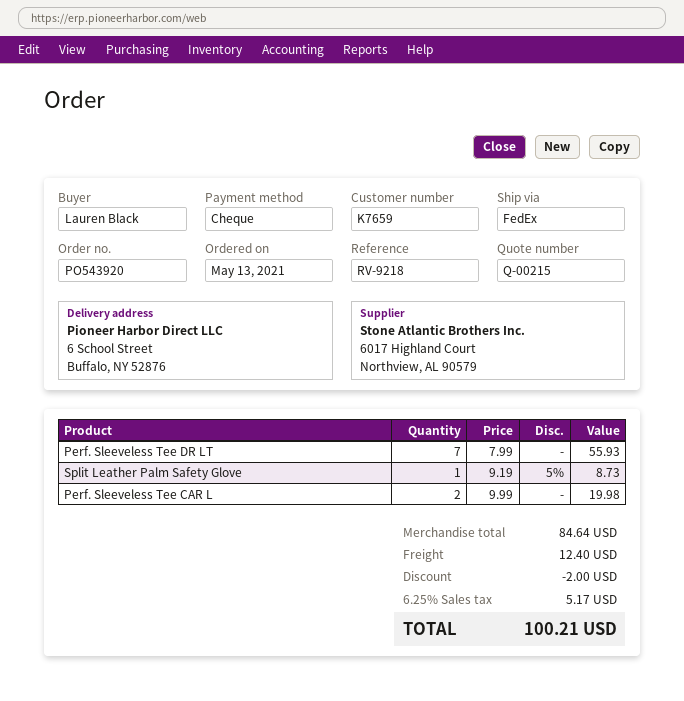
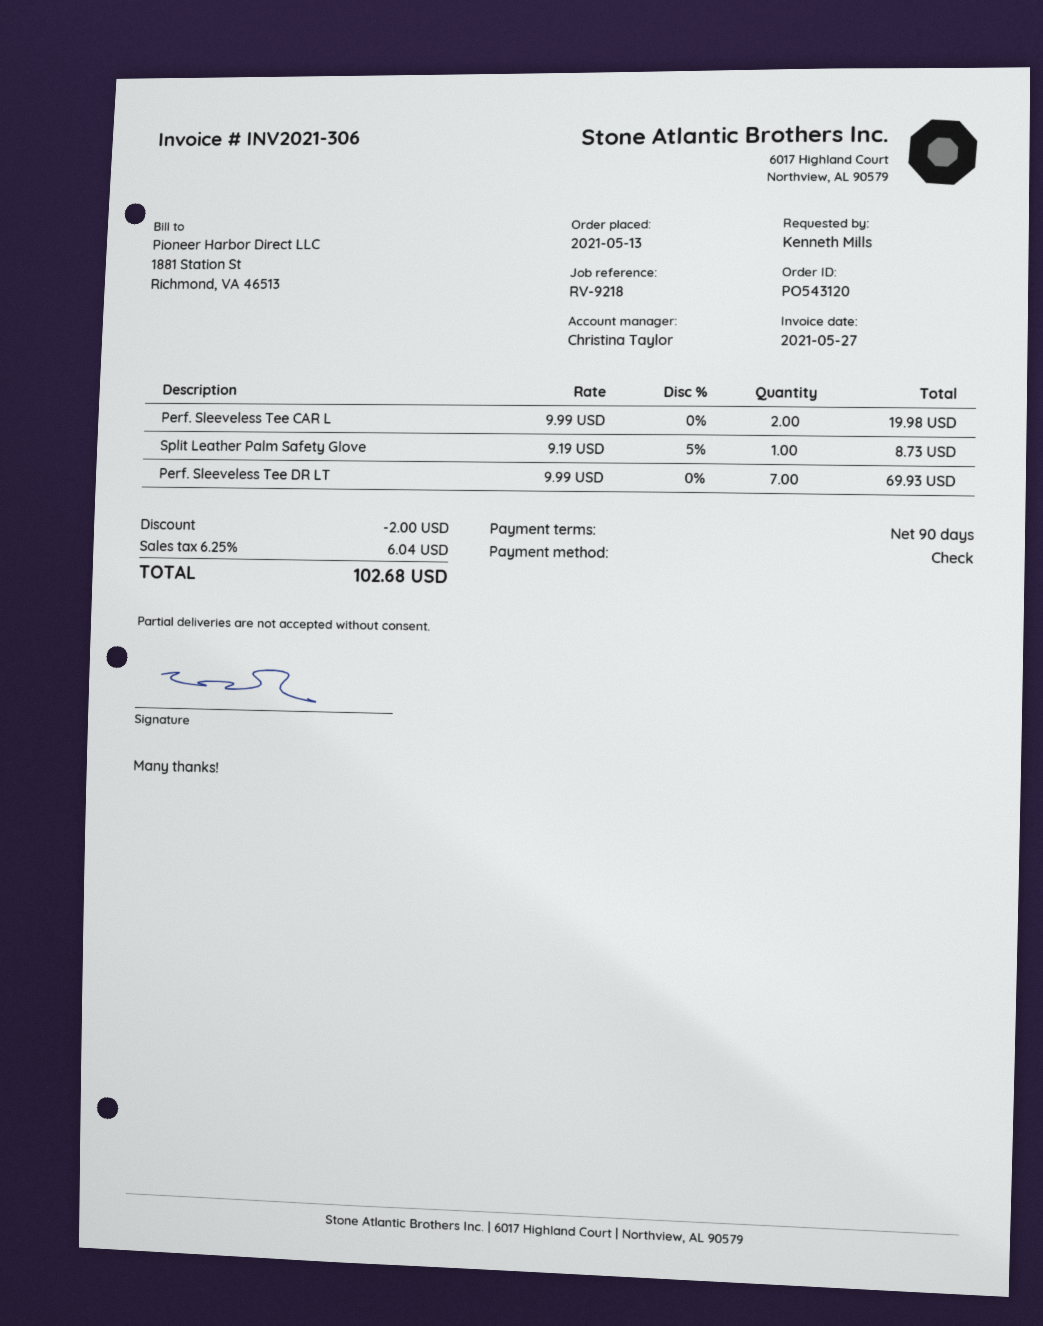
order number: PO543920 -> PO543120
ordered by: Lauren Black -> Kenneth Mills
Perf. Sleeveless Tee DR LT: 7 x 7.99 = 55.93 -> 7 x 9.99 = 69.93
shipping: 12.40 -> none
tax: 6.25% = 5.17 -> 6.25% = 6.04
total: 100.21 -> 102.68

